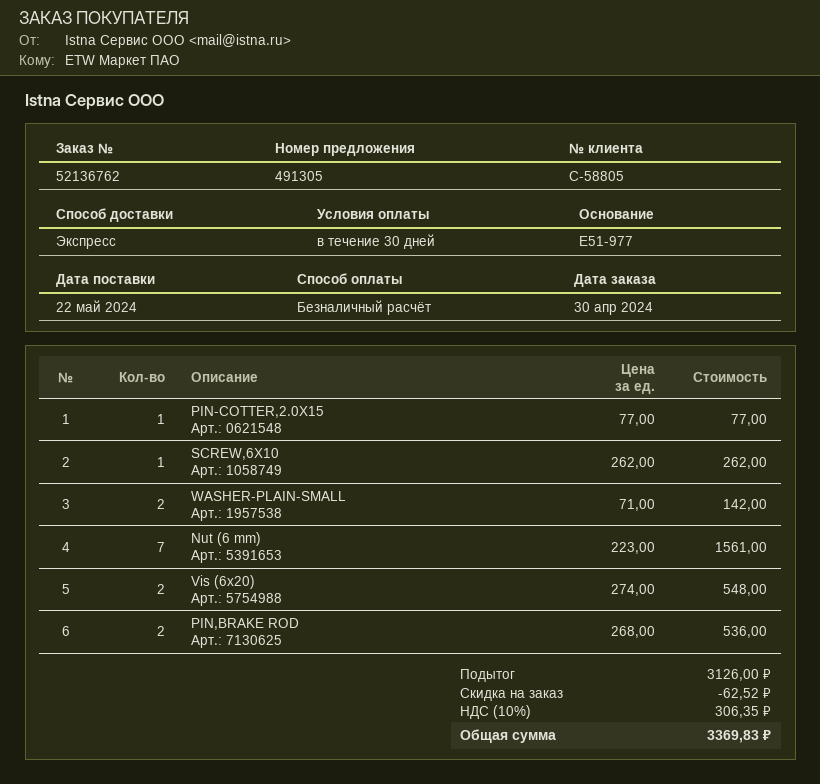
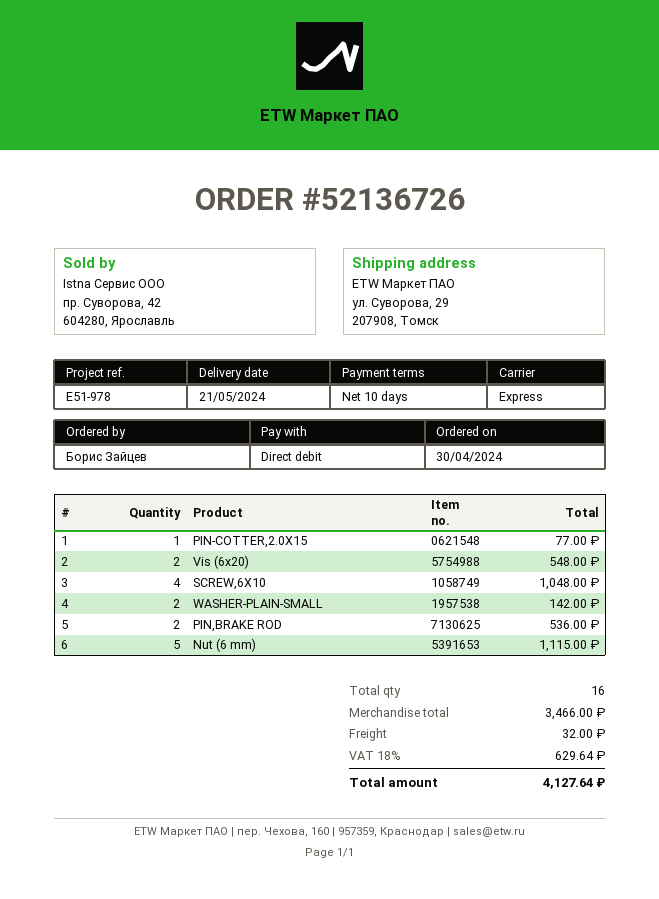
order number: 52136762 -> 52136726
delivery date: 2024-05-22 -> 2024-05-21
payment terms: 30 days -> 10 days
reference: E51-977 -> E51-978
payment method: bank transfer -> direct debit
SCREW,6X10: 1 for 262.00 -> 4 for 1048.00
Nut (6 mm): 7 for 1561.00 -> 5 for 1115.00
subtotal: 3126.00 -> 3466.00
discount: 62.52 -> none
shipping: none -> 32.00
tax: 10% = 306.35 -> 18% = 629.64
total: 3369.83 -> 4127.64

